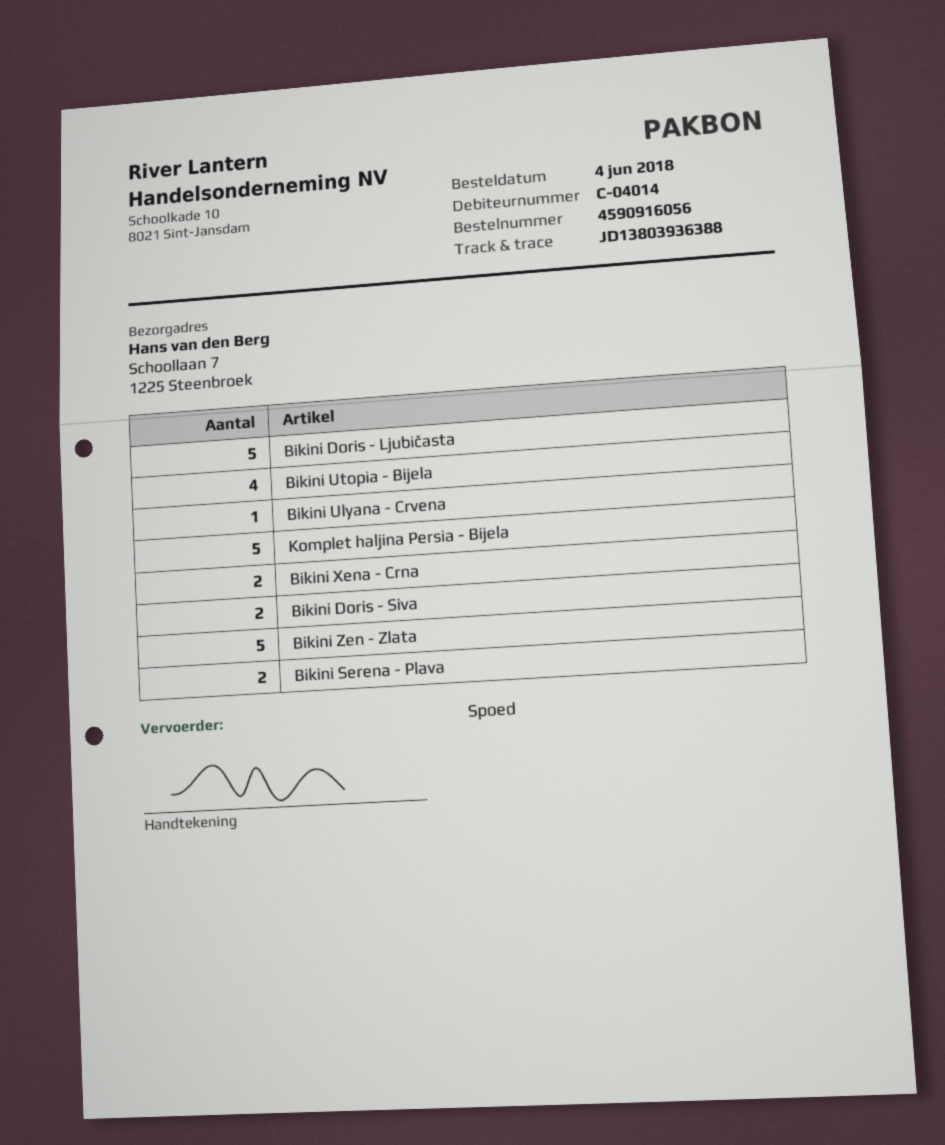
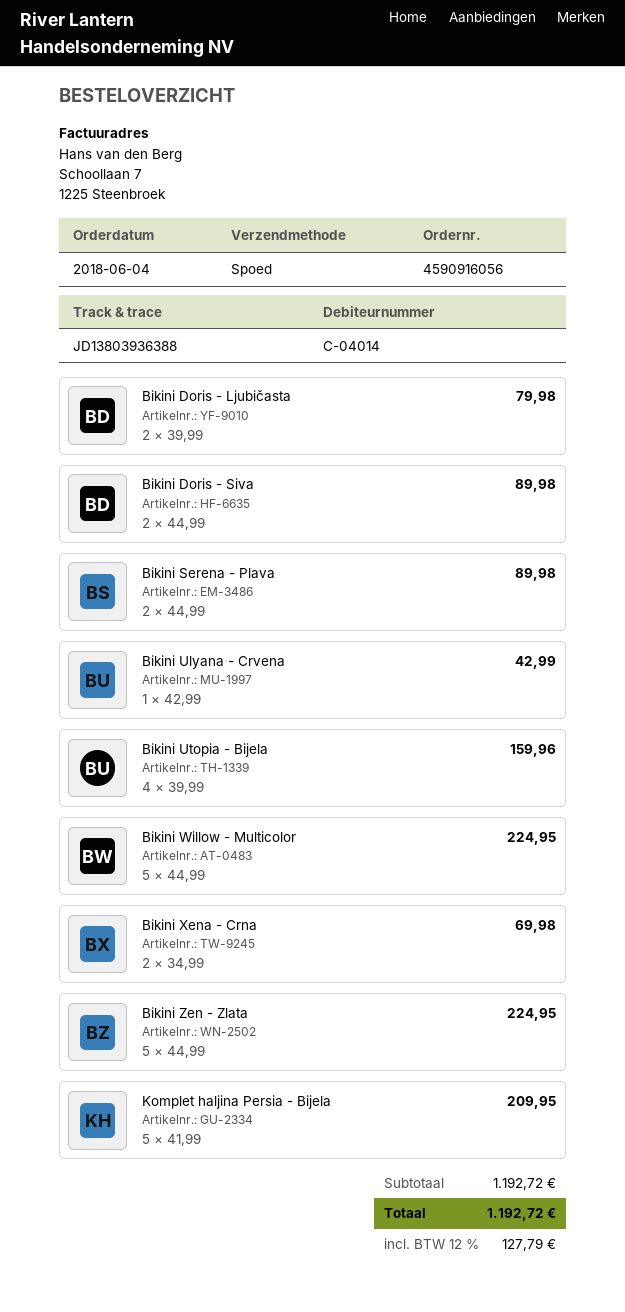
Bikini Doris - Ljubičasta: 5 -> 2
Bikini Willow - Multicolor: none -> 5

